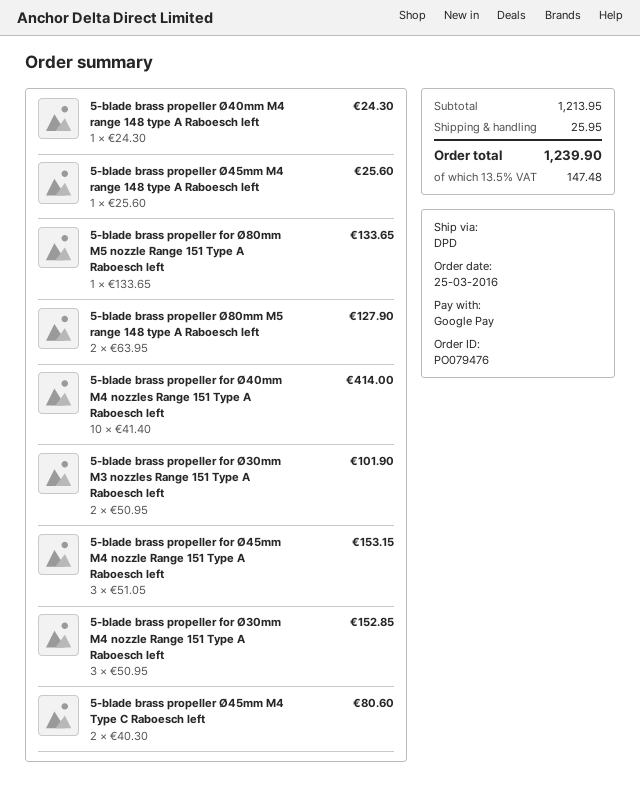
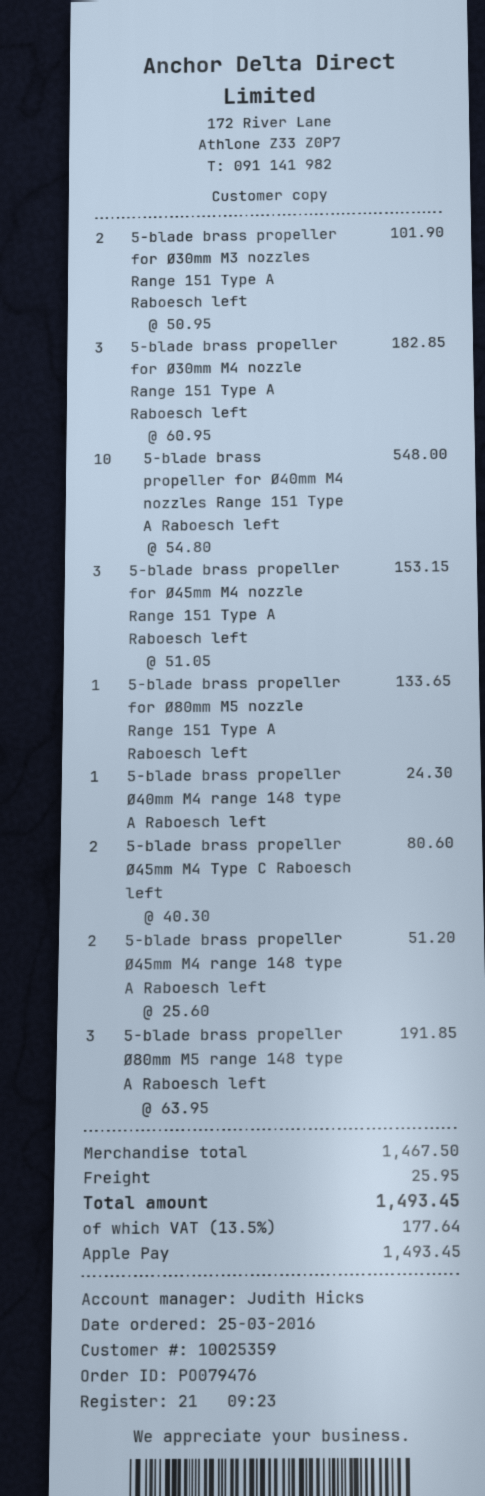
payment method: Google Pay -> Apple Pay
5-blade brass propeller Ø45mm M4 range 148 type A Raboesch left: 1 x 25.60 = 25.60 -> 2 x 25.60 = 51.20
5-blade brass propeller Ø80mm M5 range 148 type A Raboesch left: 2 x 63.95 = 127.90 -> 3 x 63.95 = 191.85
5-blade brass propeller for Ø40mm M4 nozzles Range 151 Type A Raboesch left: 10 x 41.40 = 414.00 -> 10 x 54.80 = 548.00
5-blade brass propeller for Ø30mm M4 nozzle Range 151 Type A Raboesch left: 3 x 50.95 = 152.85 -> 3 x 60.95 = 182.85
subtotal: 1213.95 -> 1467.50
tax: 13.5% = 147.48 -> 13.5% = 177.64
total: 1239.90 -> 1493.45

